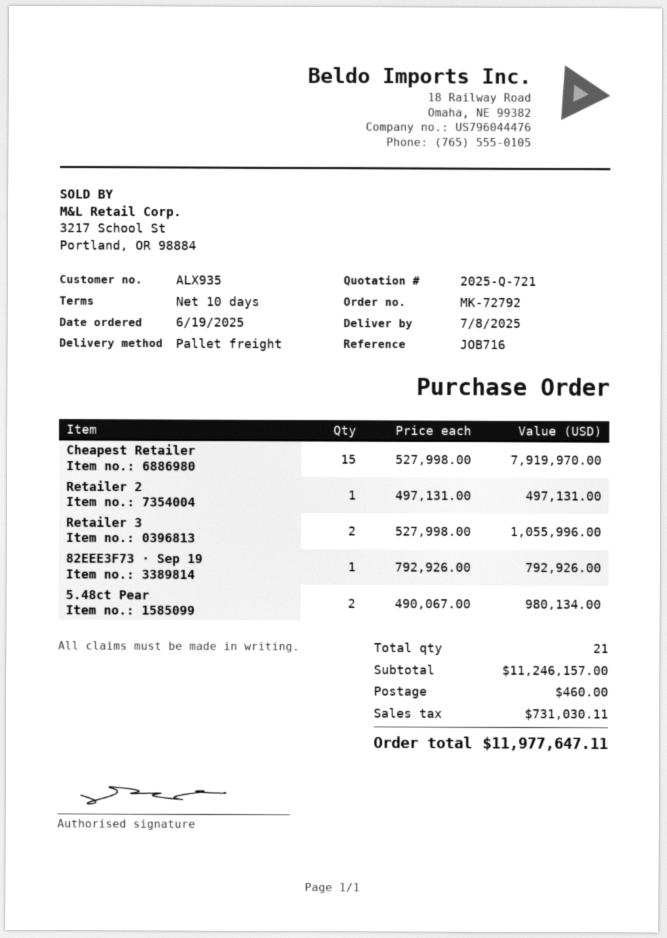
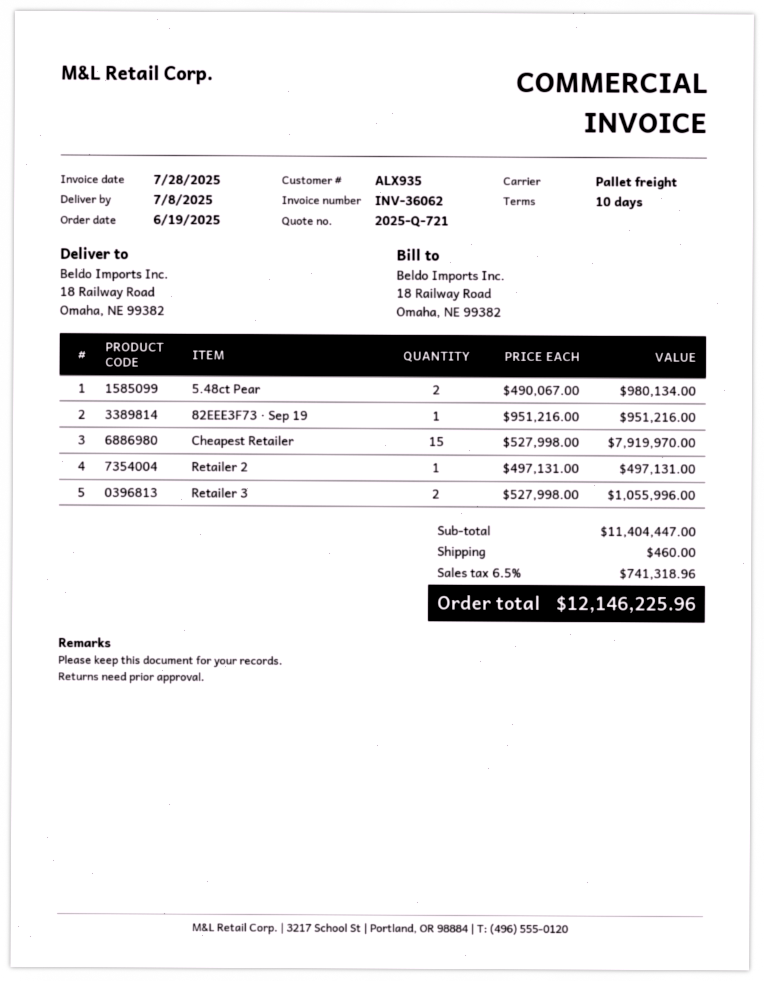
82EEE3F73 · Sep 19: 1 x 792926.00 = 792926.00 -> 1 x 951216.00 = 951216.00
subtotal: 11246157.00 -> 11404447.00
tax: 731030.11 -> 741318.96
total: 11977647.11 -> 12146225.96

